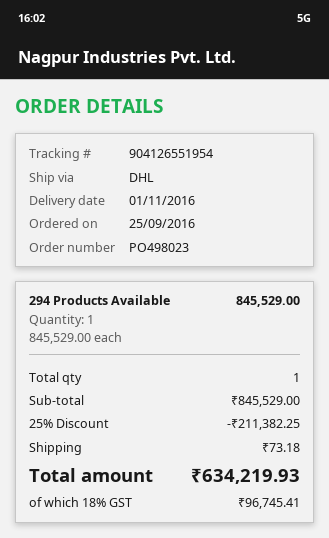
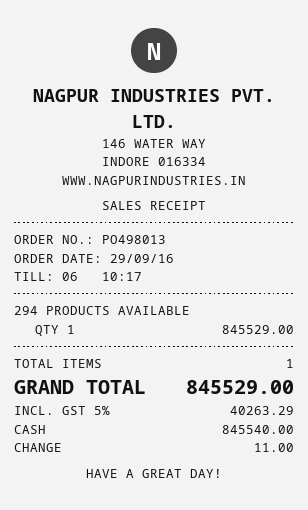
order number: PO498023 -> PO498013
order date: 2016-09-25 -> 2016-09-29
discount: 25% = 211382.25 -> none
shipping: 73.18 -> none
tax: 18% = 96745.41 -> 5% = 40263.29
total: 634219.93 -> 845529.00

